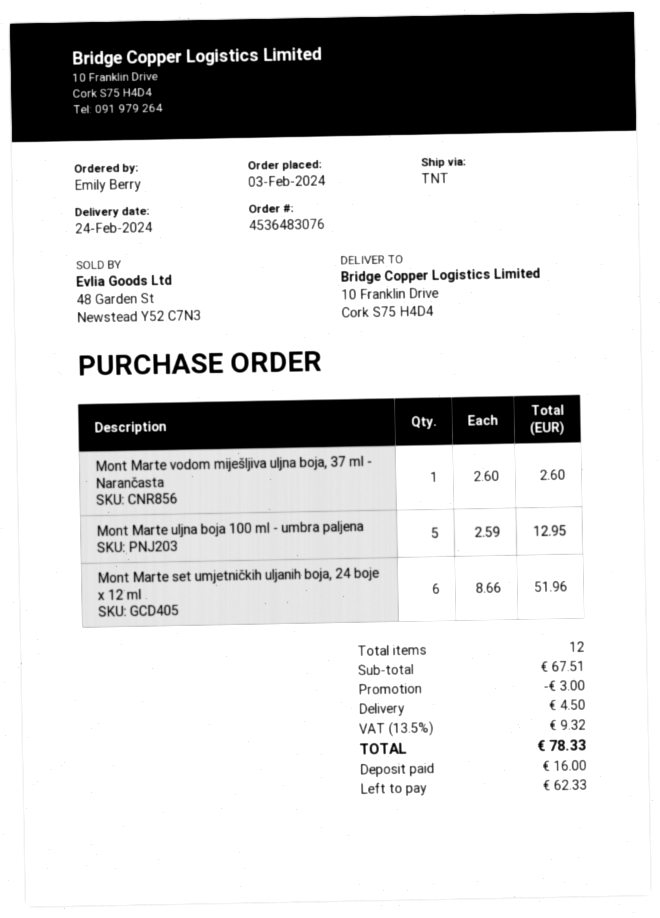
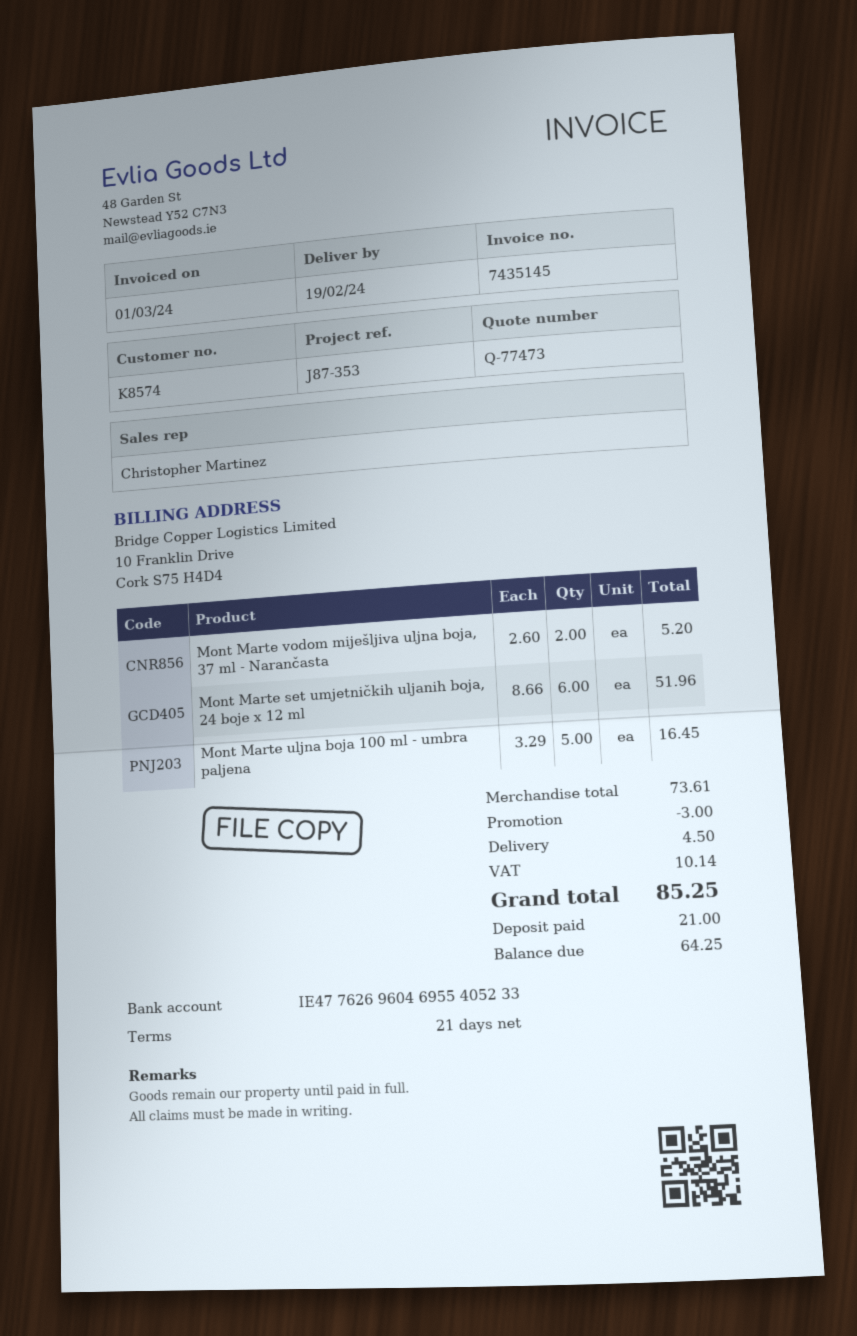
delivery date: 2024-02-24 -> 2024-02-19
Mont Marte vodom miješljiva uljna boja, 37 ml - Narančasta: 1 x 2.60 = 2.60 -> 2 x 2.60 = 5.20
Mont Marte uljna boja 100 ml - umbra paljena: 5 x 2.59 = 12.95 -> 5 x 3.29 = 16.45
subtotal: 67.51 -> 73.61
tax: 9.32 -> 10.14
total: 78.33 -> 85.25
deposit: 16.00 -> 21.00
balance: 62.33 -> 64.25

